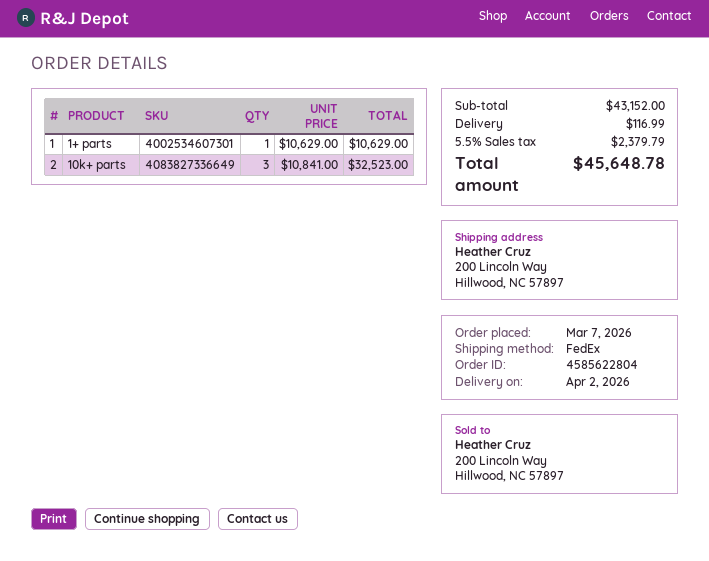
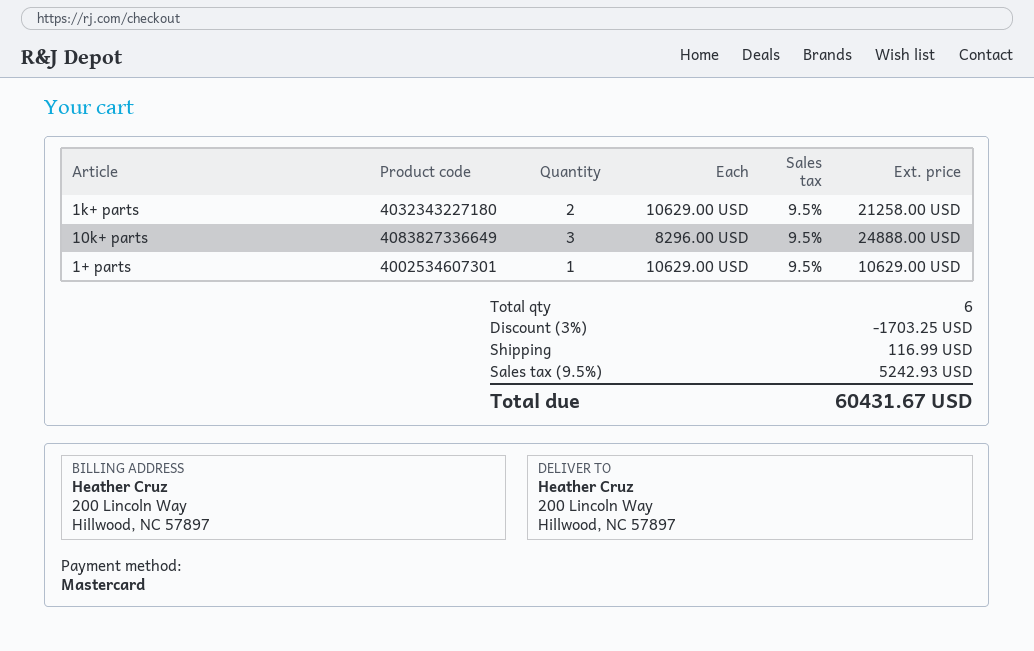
10k+ parts: 3 x 10841.00 = 32523.00 -> 3 x 8296.00 = 24888.00
1k+ parts: none -> 2 x 10629.00 = 21258.00
discount: none -> 3% = 1703.25
tax: 5.5% = 2379.79 -> 9.5% = 5242.93
total: 45648.78 -> 60431.67

